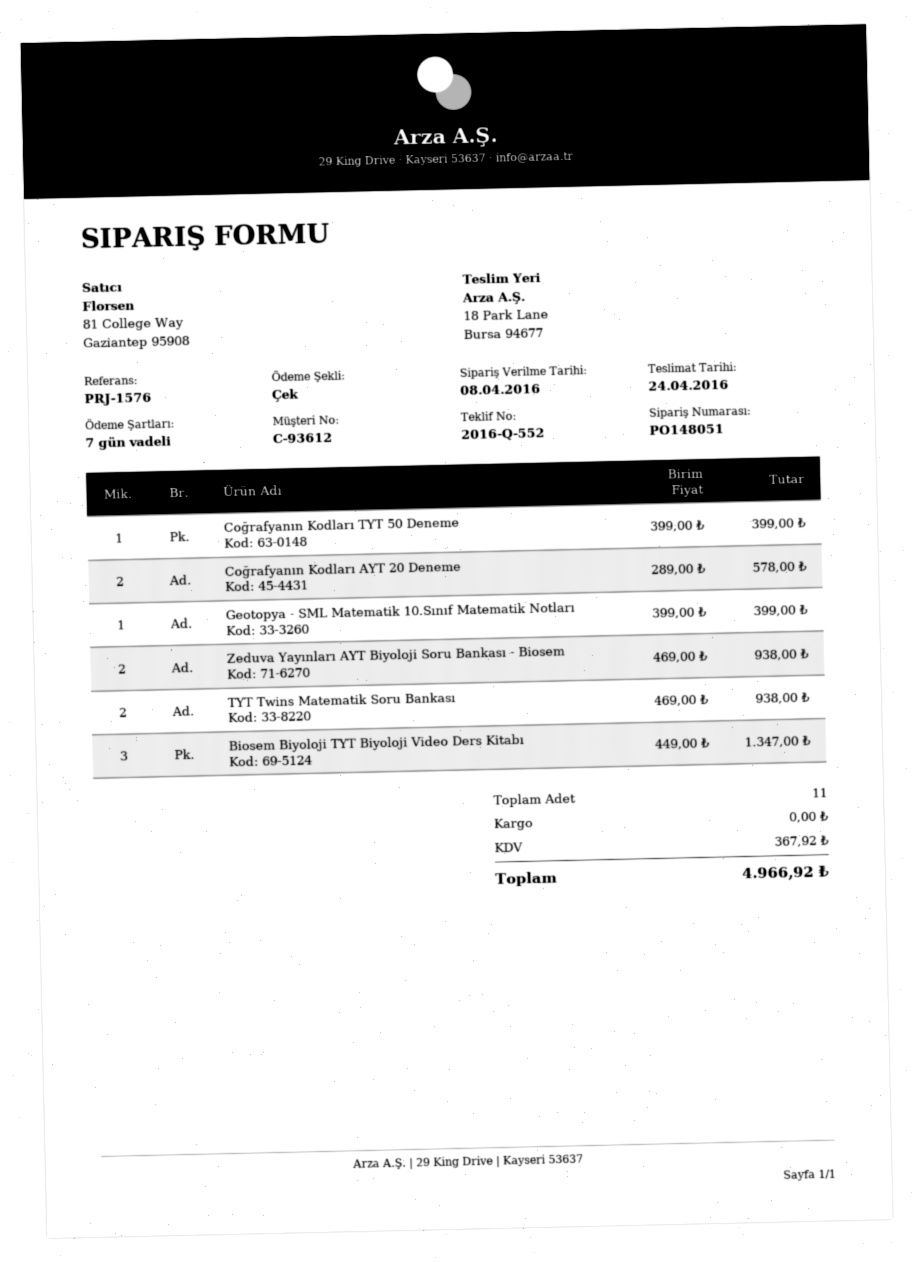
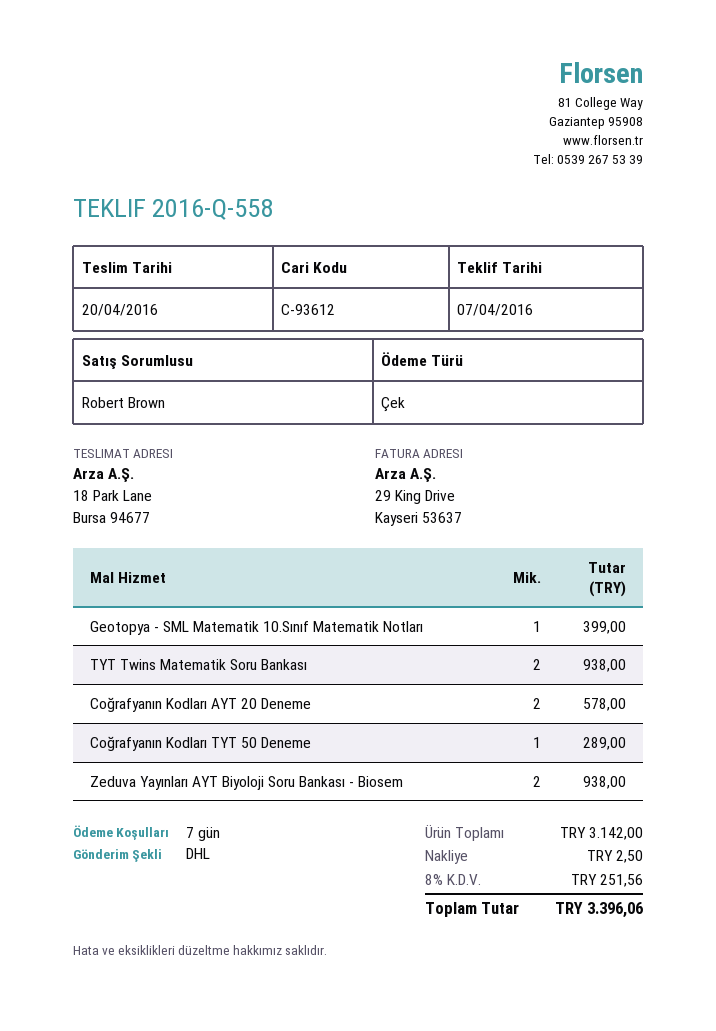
quote number: 2016-Q-552 -> 2016-Q-558
delivery date: 2016-04-24 -> 2016-04-20
Coğrafyanın Kodları TYT 50 Deneme: 1 for 399.00 -> 1 for 289.00
Biosem Biyoloji TYT Biyoloji Video Ders Kitabı: 3 for 1347.00 -> none
shipping: 0.00 -> 2.50
tax: 367.92 -> 251.56
total: 4966.92 -> 3396.06

